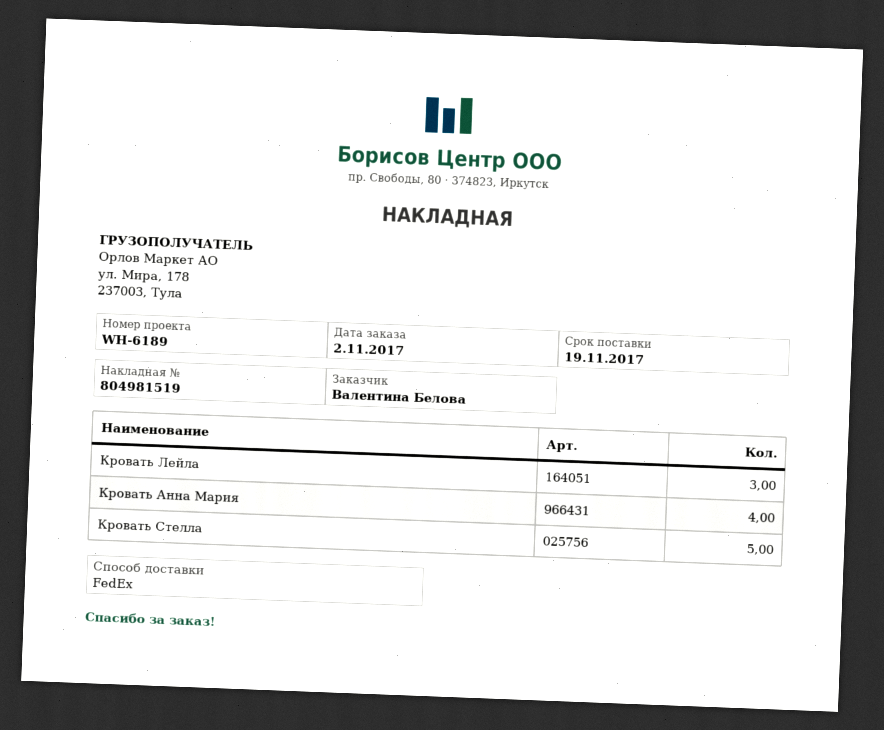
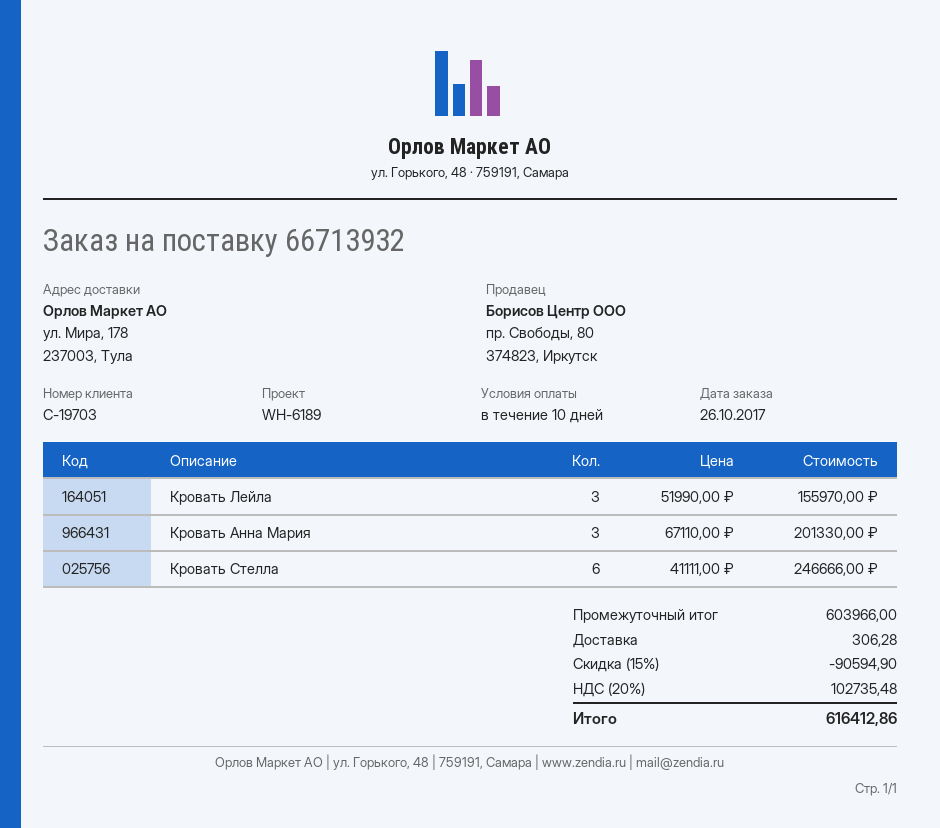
order date: 2017-11-02 -> 2017-10-26
Кровать Анна Мария: 4 -> 3
Кровать Стелла: 5 -> 6

